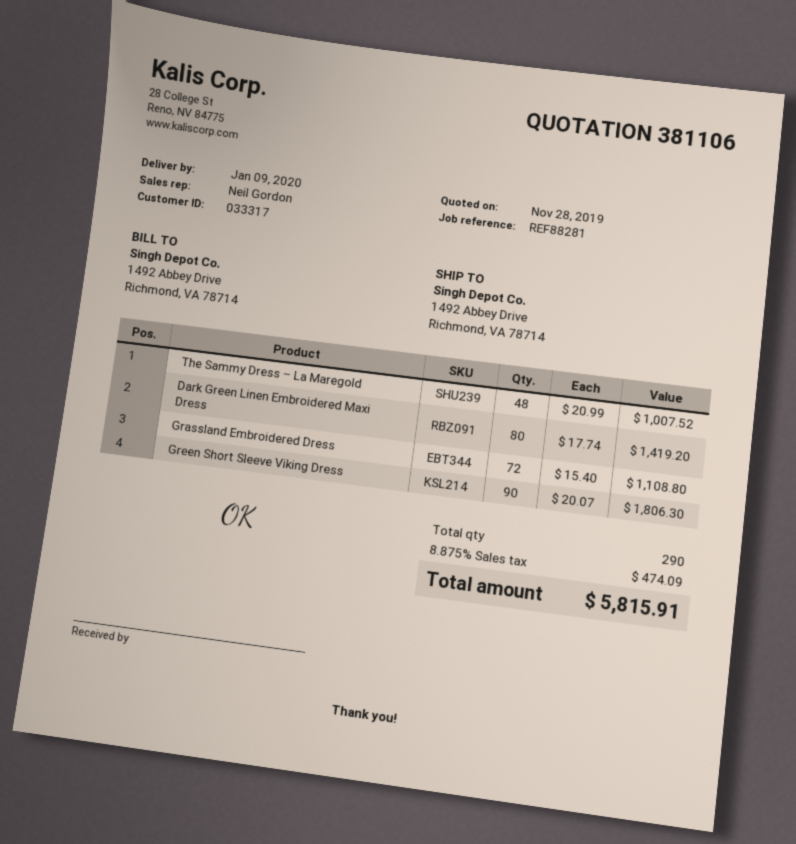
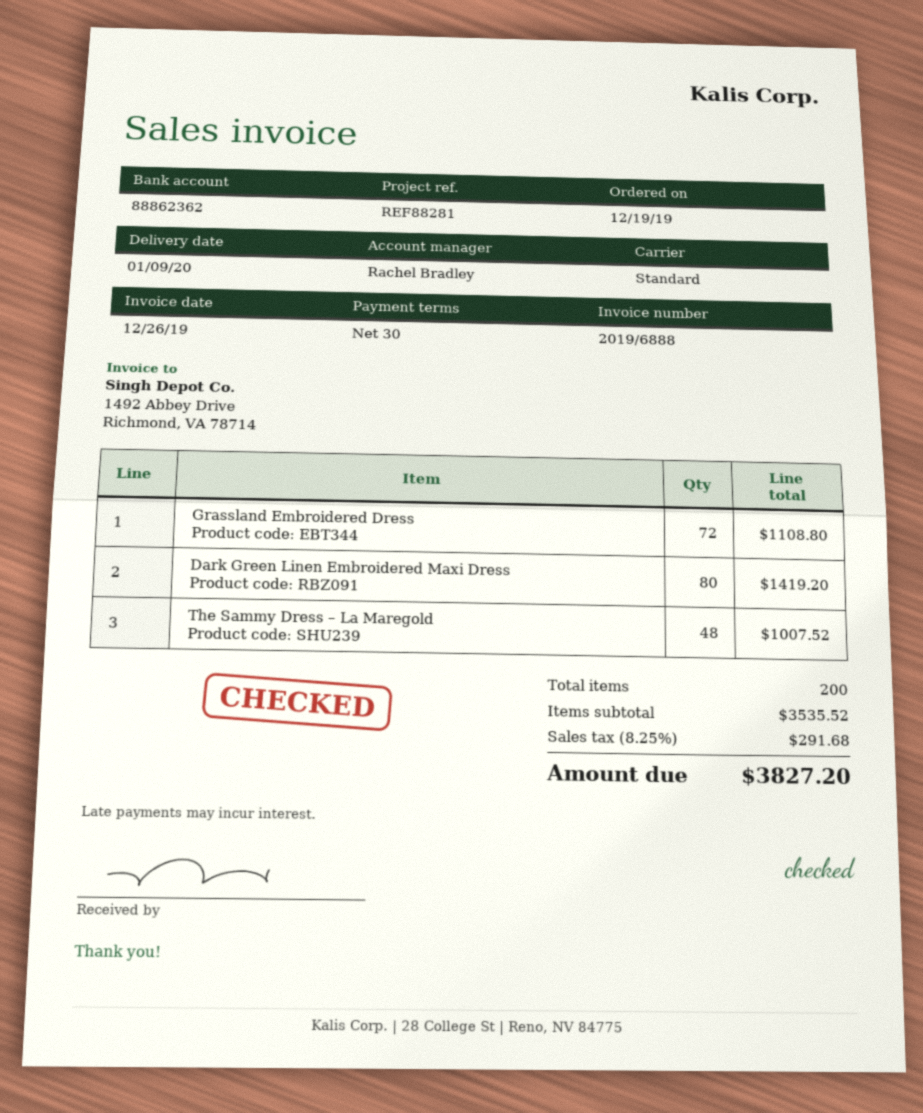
sales rep: Neil Gordon -> Rachel Bradley
Green Short Sleeve Viking Dress: 90 for 1806.30 -> none
total quantity: 290 -> 200
tax: 8.875% = 474.09 -> 8.25% = 291.68
total: 5815.91 -> 3827.20

